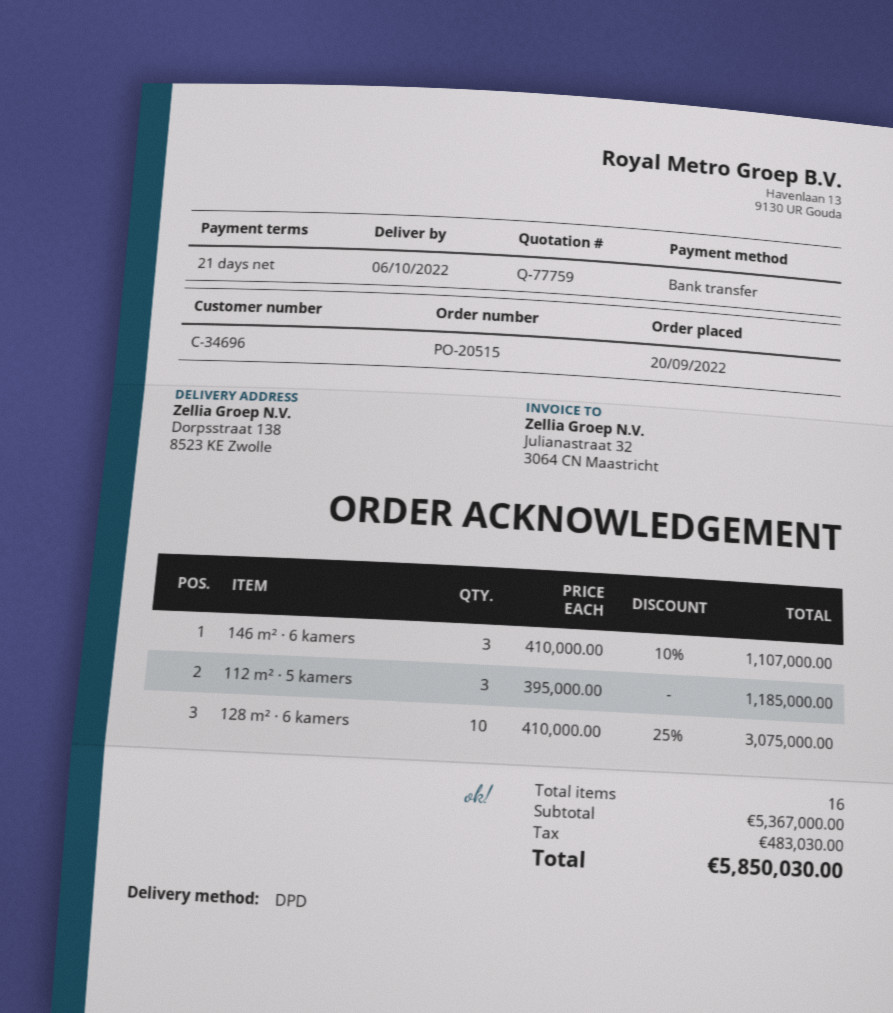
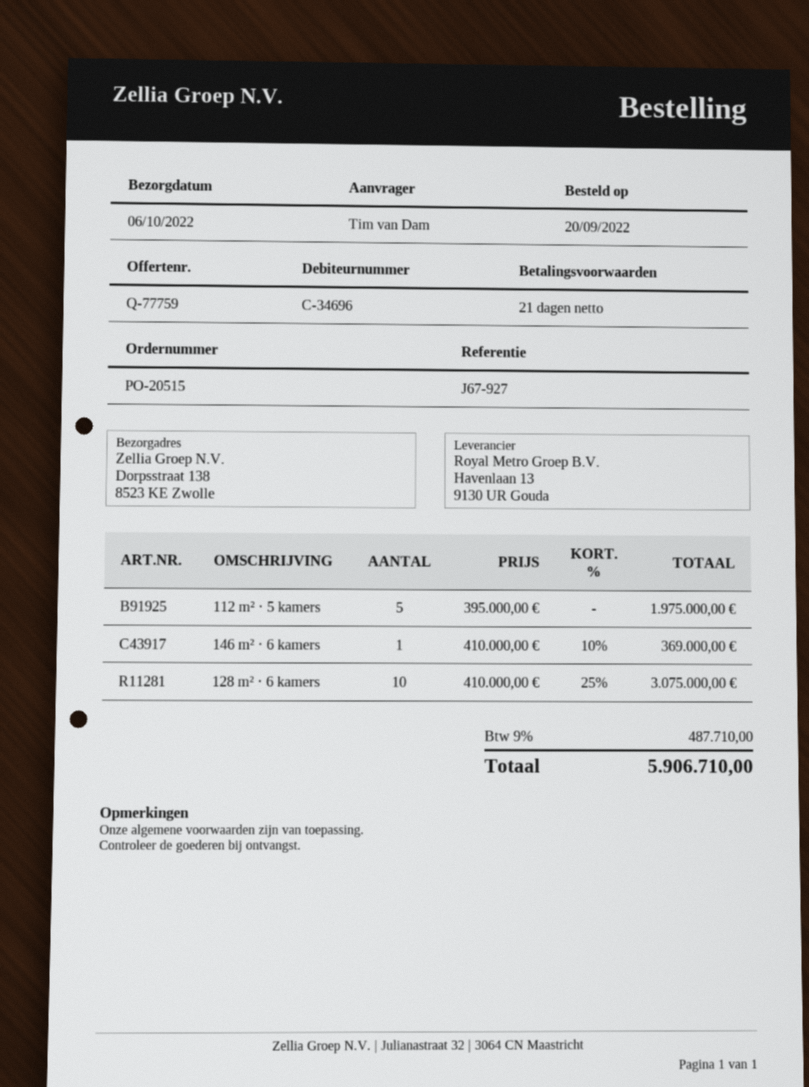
146 m² · 6 kamers: 3 x 410000.00 - 10% = 1107000.00 -> 1 x 410000.00 - 10% = 369000.00
112 m² · 5 kamers: 3 x 395000.00 = 1185000.00 -> 5 x 395000.00 = 1975000.00
tax: 483030.00 -> 487710.00
total: 5850030.00 -> 5906710.00

